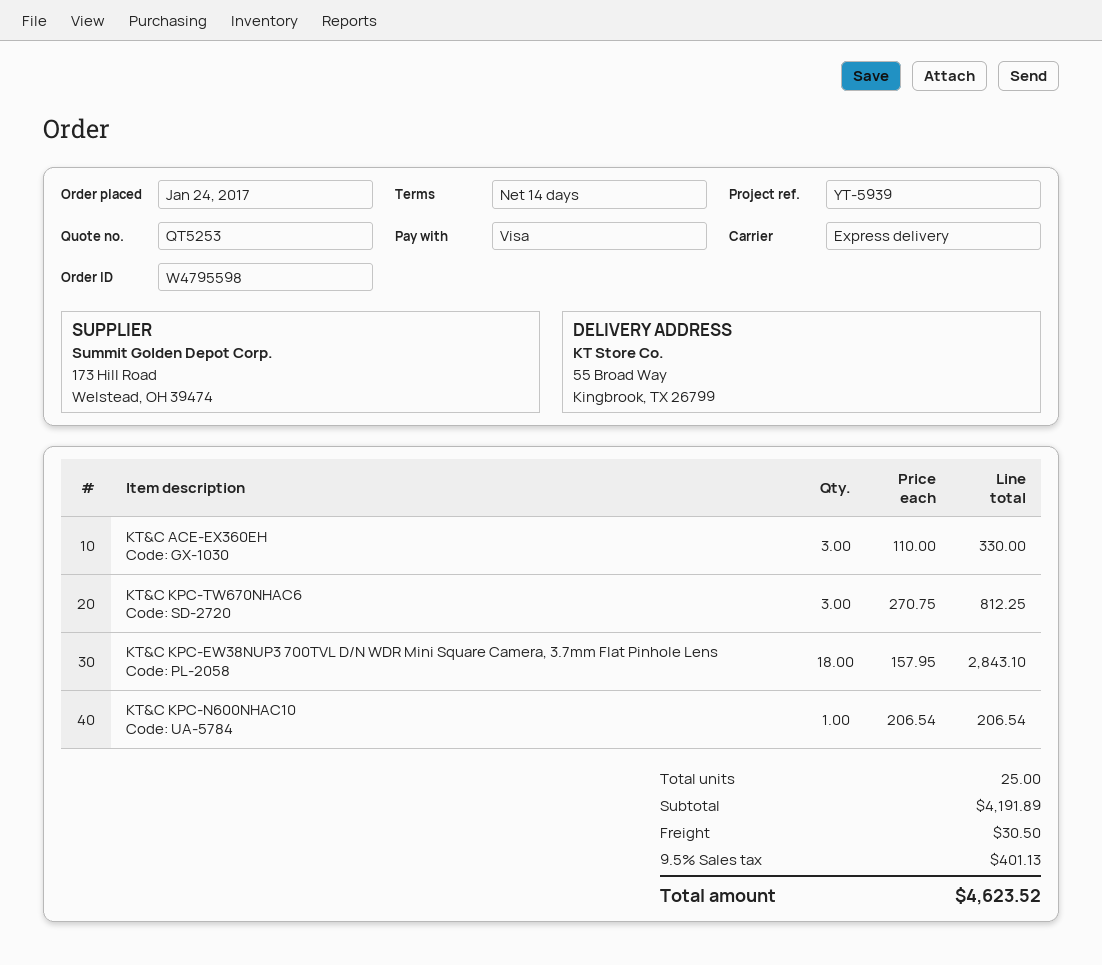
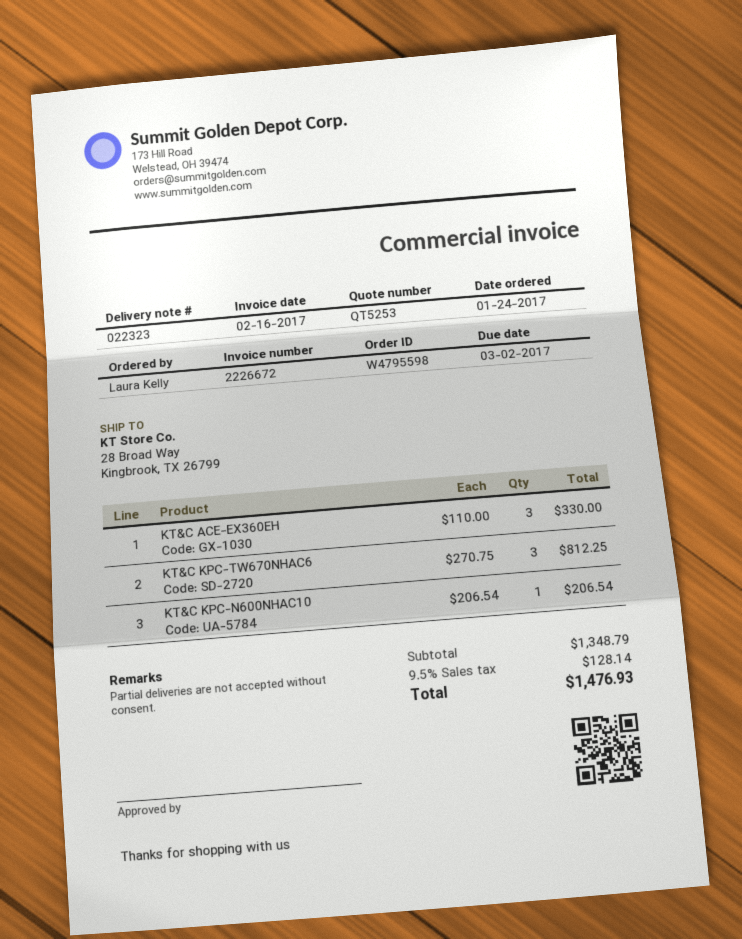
ship to: 55 Broad Way, Kingbrook, TX 26799 -> 28 Broad Way, Kingbrook, TX 26799
KT&C KPC-EW38NUP3 700TVL D/N WDR Mini Square Camera, 3.7mm Flat Pinhole Lens: 18 x 157.95 = 2843.10 -> none
subtotal: 4191.89 -> 1348.79
shipping: 30.50 -> none
tax: 9.5% = 401.13 -> 9.5% = 128.14
total: 4623.52 -> 1476.93

